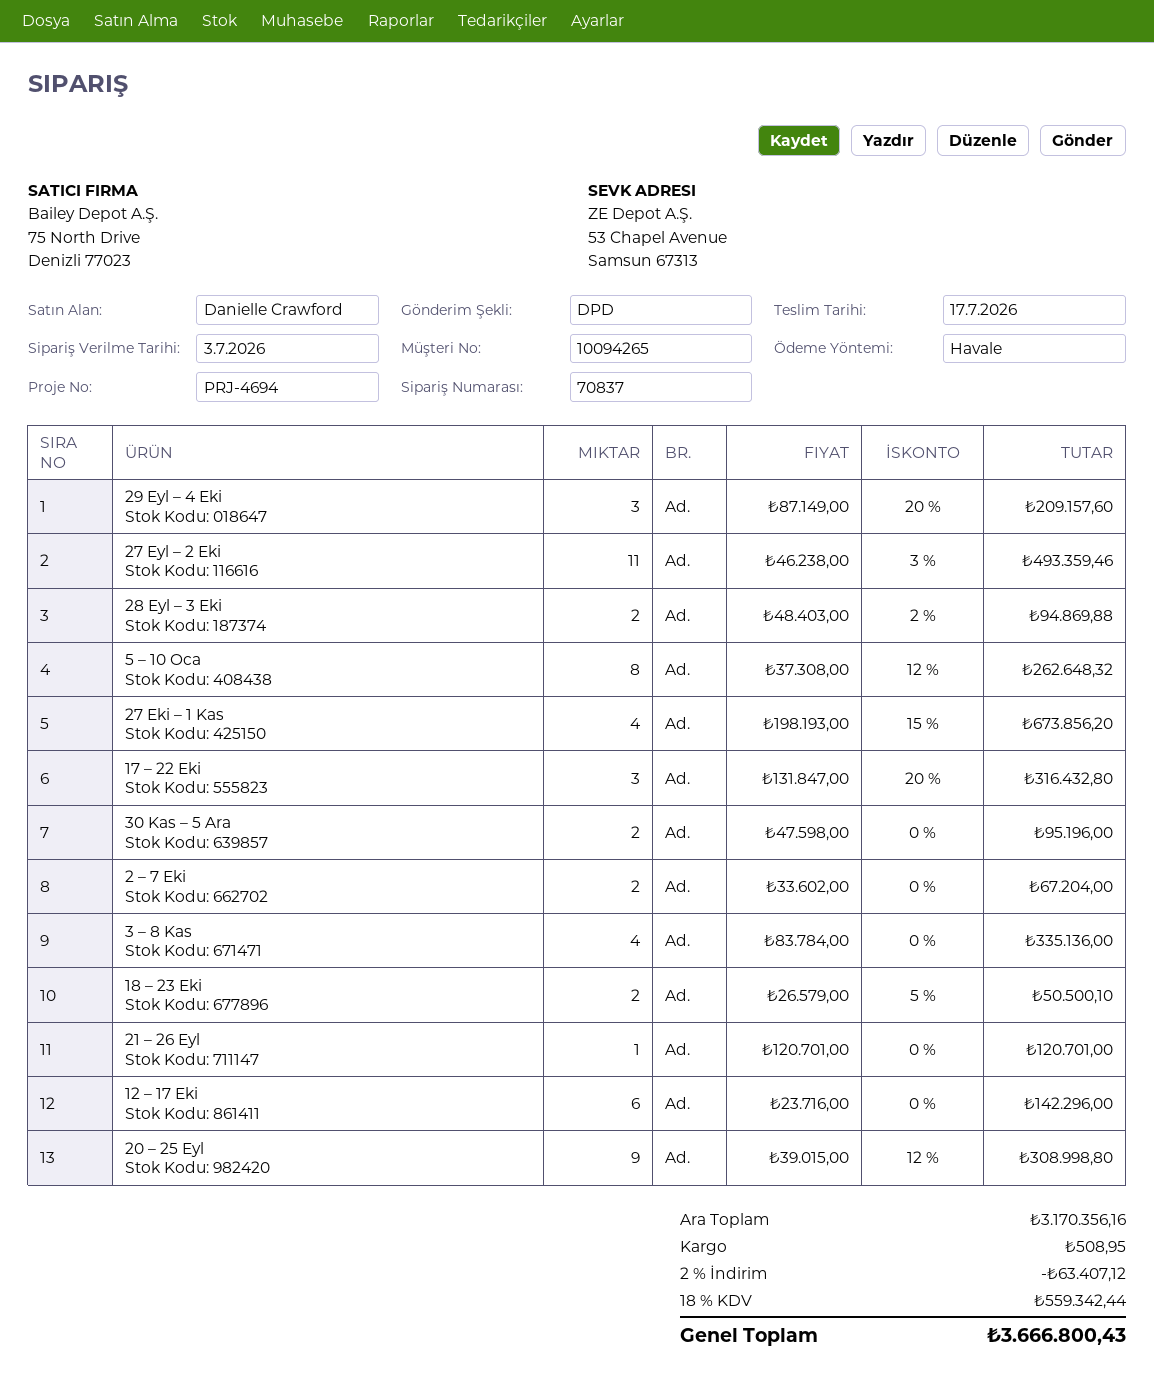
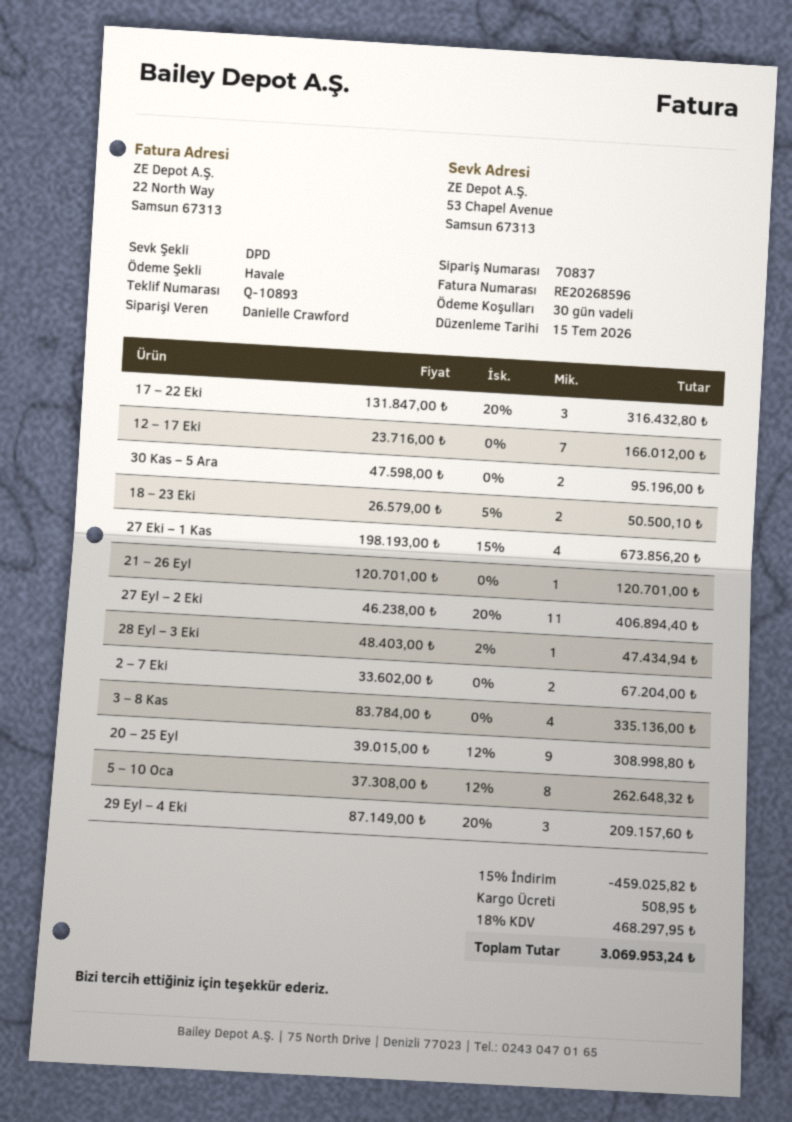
27 Eyl – 2 Eki: 11 x 46238.00 - 3% = 493359.46 -> 11 x 46238.00 - 20% = 406894.40
28 Eyl – 3 Eki: 2 x 48403.00 - 2% = 94869.88 -> 1 x 48403.00 - 2% = 47434.94
12 – 17 Eki: 6 x 23716.00 = 142296.00 -> 7 x 23716.00 = 166012.00
discount: 2% = 63407.12 -> 15% = 459025.82
tax: 18% = 559342.44 -> 18% = 468297.95
total: 3666800.43 -> 3069953.24

